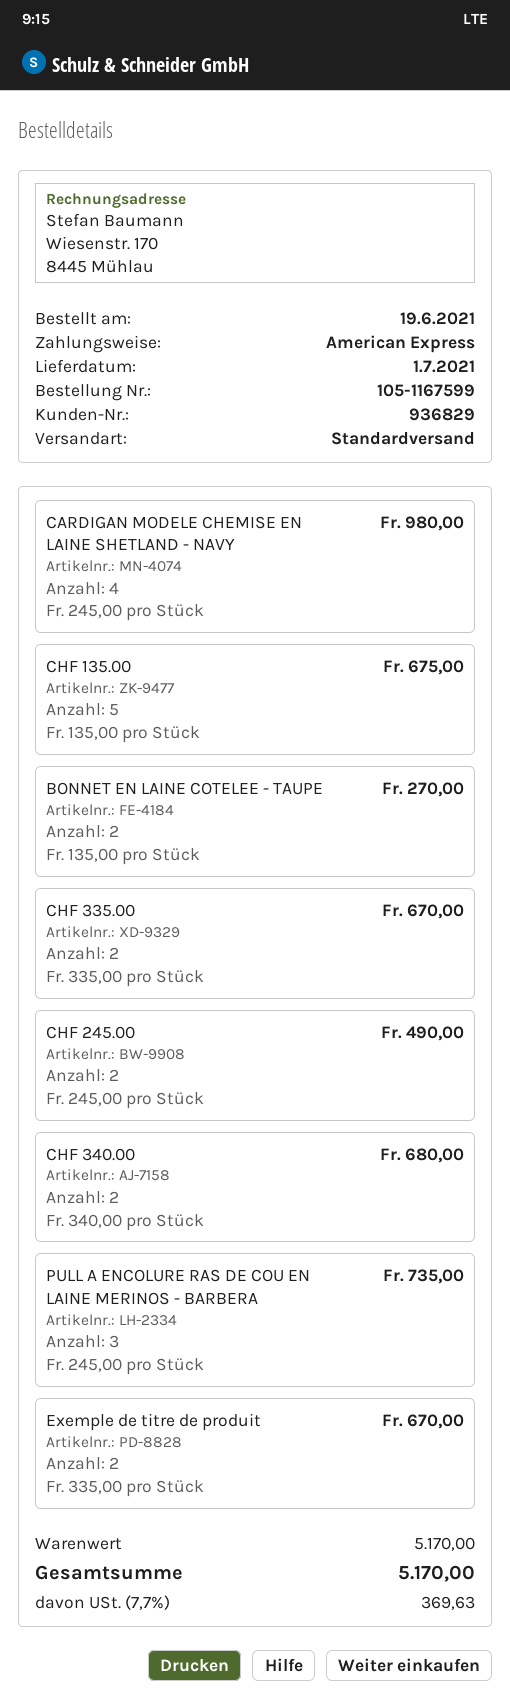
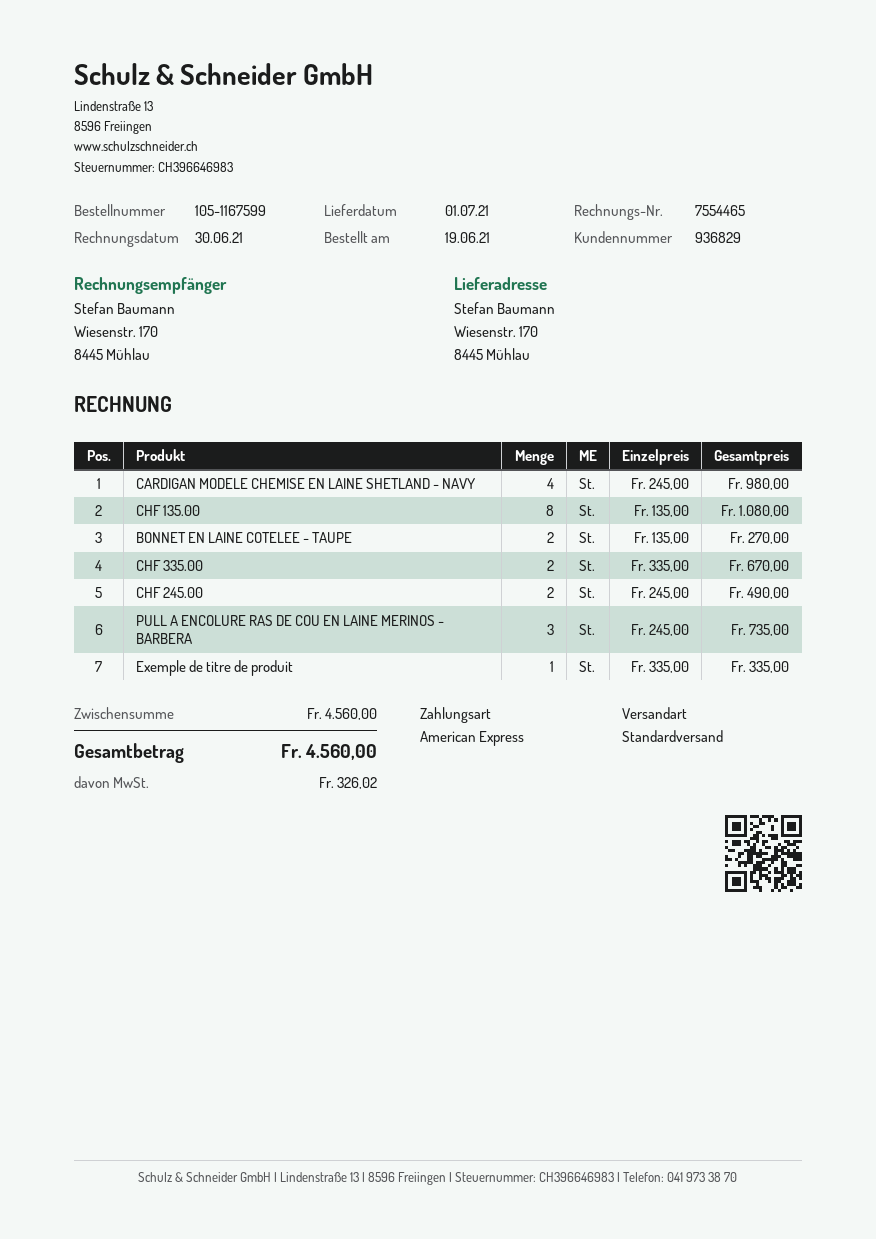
CHF 135.00: 5 x 135.00 = 675.00 -> 8 x 135.00 = 1080.00
CHF 340.00: 2 x 340.00 = 680.00 -> none
Exemple de titre de produit: 2 x 335.00 = 670.00 -> 1 x 335.00 = 335.00
subtotal: 5170.00 -> 4560.00
tax: 369.63 -> 326.02
total: 5170.00 -> 4560.00

